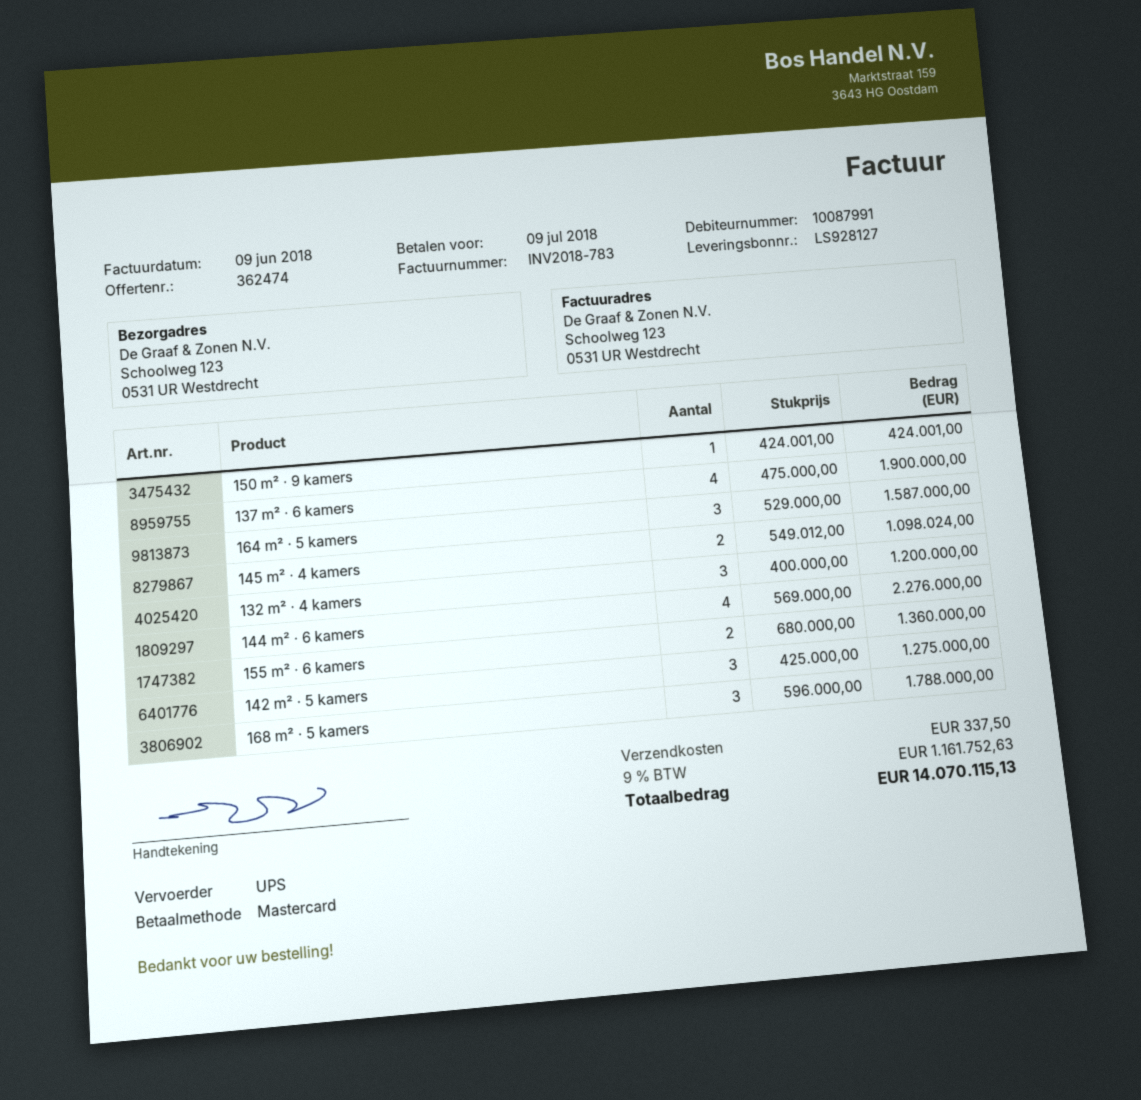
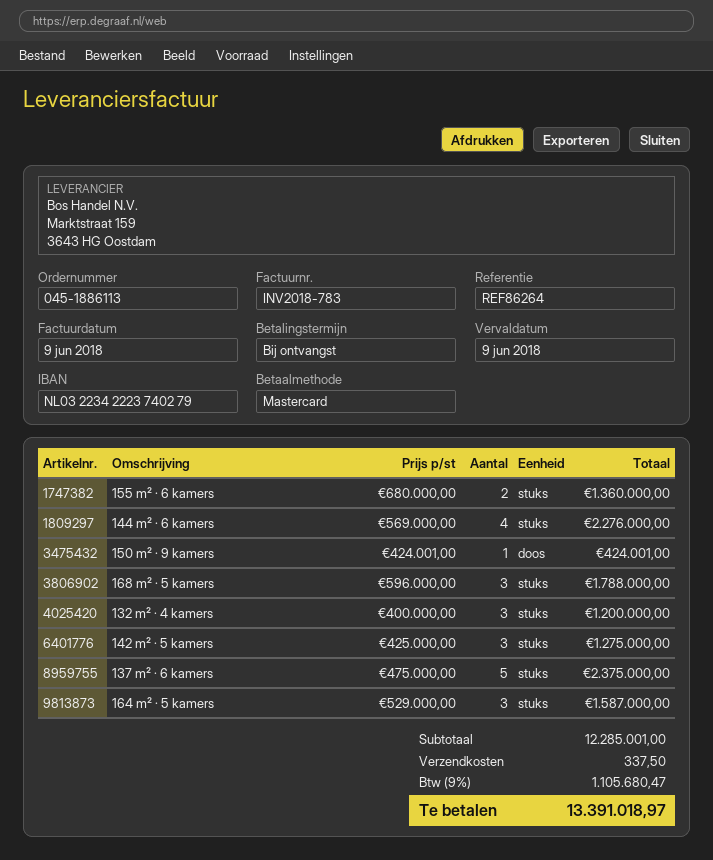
due date: 2018-07-09 -> 2018-06-09
137 m² · 6 kamers: 4 x 475000.00 = 1900000.00 -> 5 x 475000.00 = 2375000.00
145 m² · 4 kamers: 2 x 549012.00 = 1098024.00 -> none
tax: 9% = 1161752.63 -> 9% = 1105680.47
total: 14070115.13 -> 13391018.97

